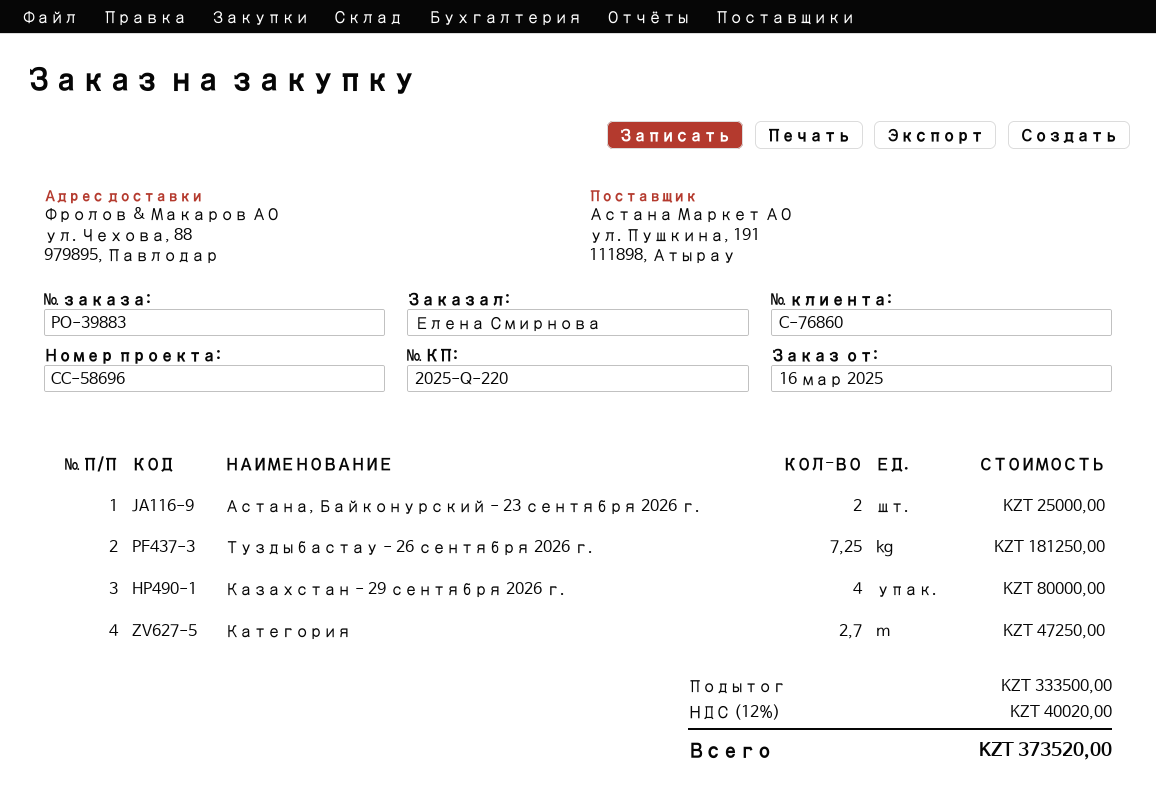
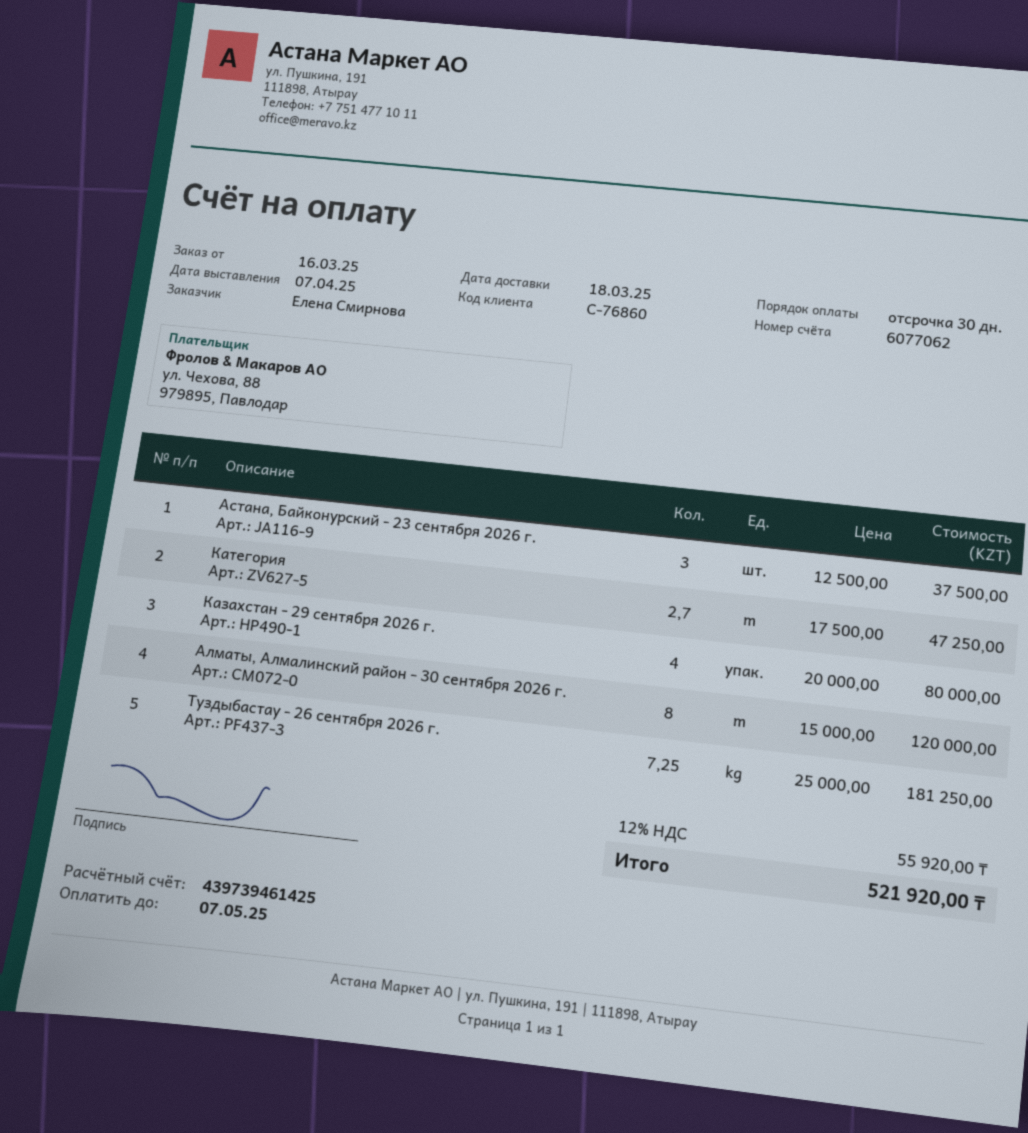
Астана, Байконурский - 23 сентября 2026 г.: 2 for 25000.00 -> 3 for 37500.00
Алматы, Алмалинский район - 30 сентября 2026 г.: none -> 8 for 120000.00
tax: 12% = 40020.00 -> 12% = 55920.00
total: 373520.00 -> 521920.00

